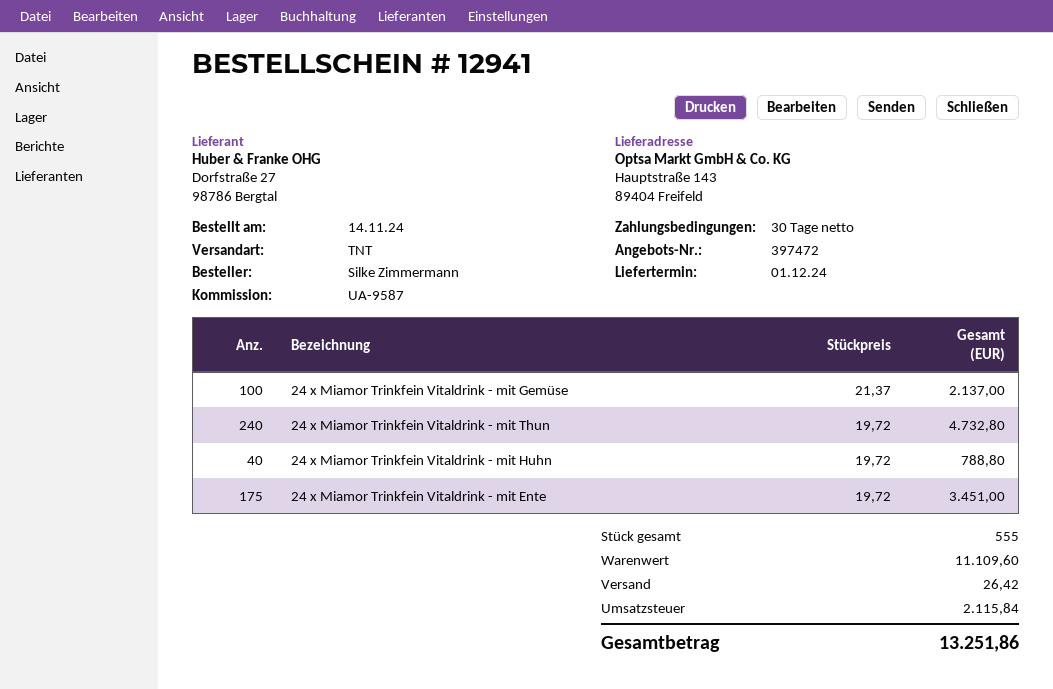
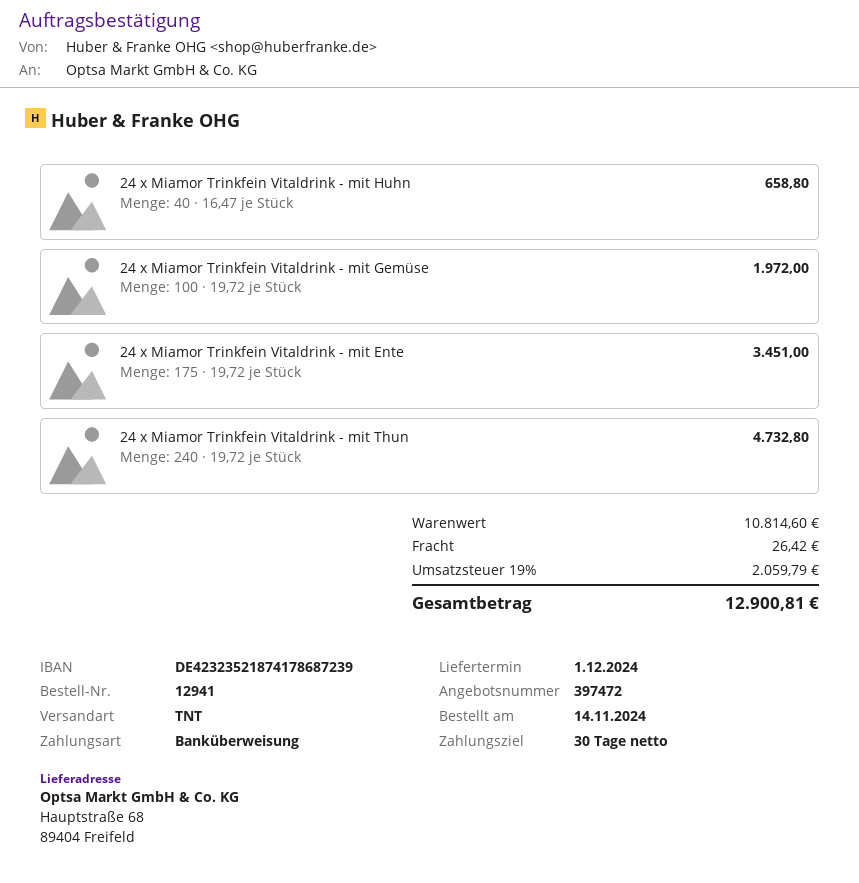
ship to: Hauptstraße 143, 89404 Freifeld -> Hauptstraße 68, 89404 Freifeld
24 x Miamor Trinkfein Vitaldrink - mit Gemüse: 100 x 21.37 = 2137.00 -> 100 x 19.72 = 1972.00
24 x Miamor Trinkfein Vitaldrink - mit Huhn: 40 x 19.72 = 788.80 -> 40 x 16.47 = 658.80
subtotal: 11109.60 -> 10814.60
tax: 2115.84 -> 2059.79
total: 13251.86 -> 12900.81

